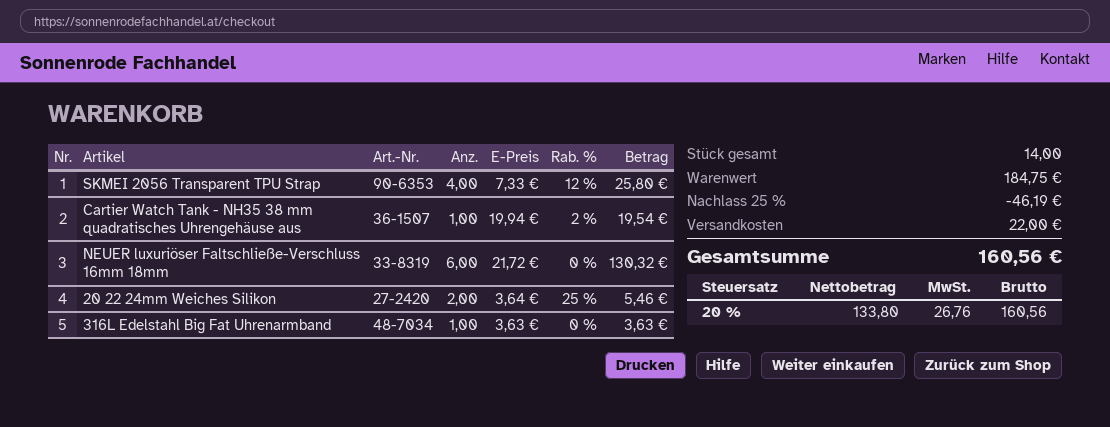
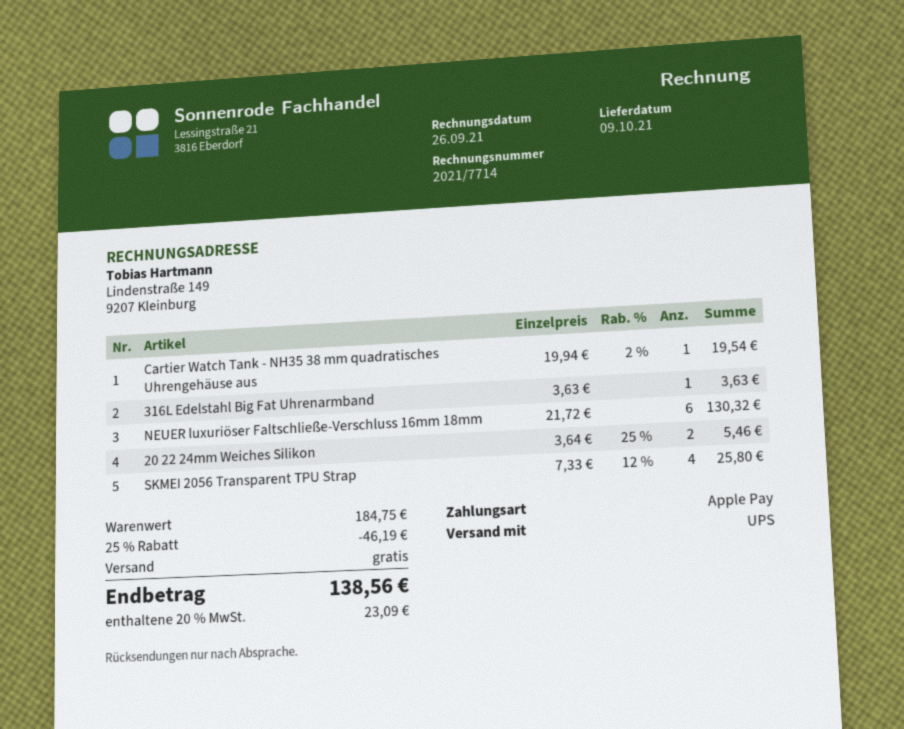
shipping: 22.00 -> 0.00
tax: 20% = 26.76 -> 20% = 23.09
total: 160.56 -> 138.56

